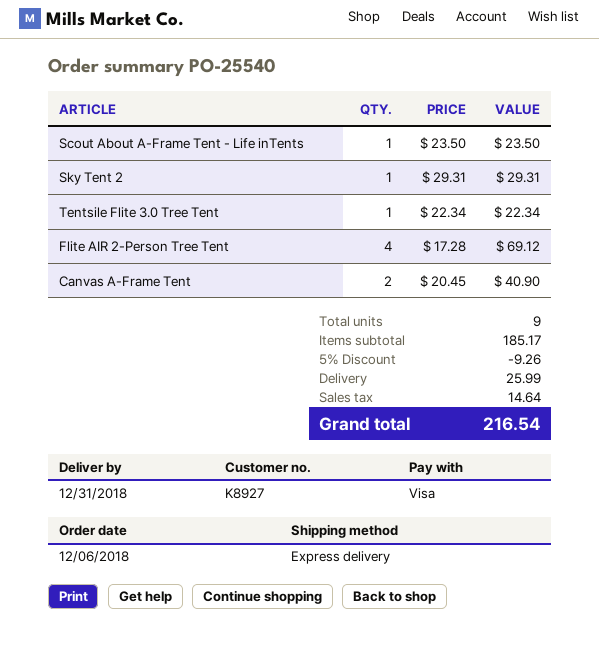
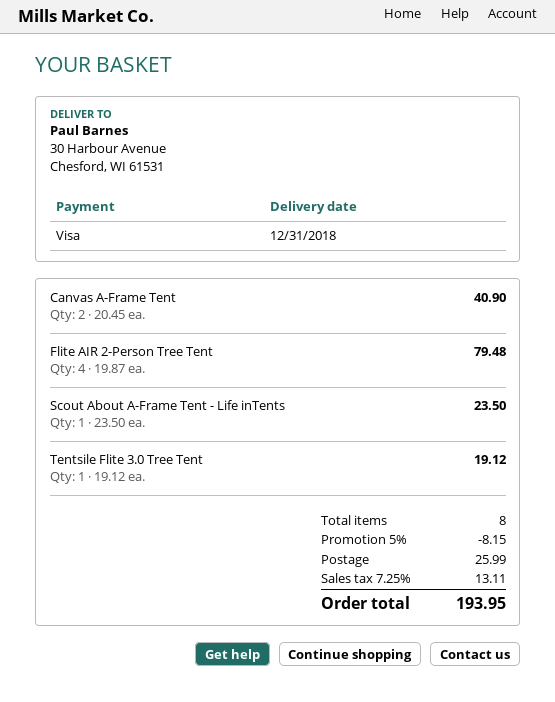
Sky Tent 2: 1 x 29.31 = 29.31 -> none
Tentsile Flite 3.0 Tree Tent: 1 x 22.34 = 22.34 -> 1 x 19.12 = 19.12
Flite AIR 2-Person Tree Tent: 4 x 17.28 = 69.12 -> 4 x 19.87 = 79.48
total quantity: 9 -> 8
discount: 5% = 9.26 -> 5% = 8.15
tax: 14.64 -> 13.11
total: 216.54 -> 193.95

